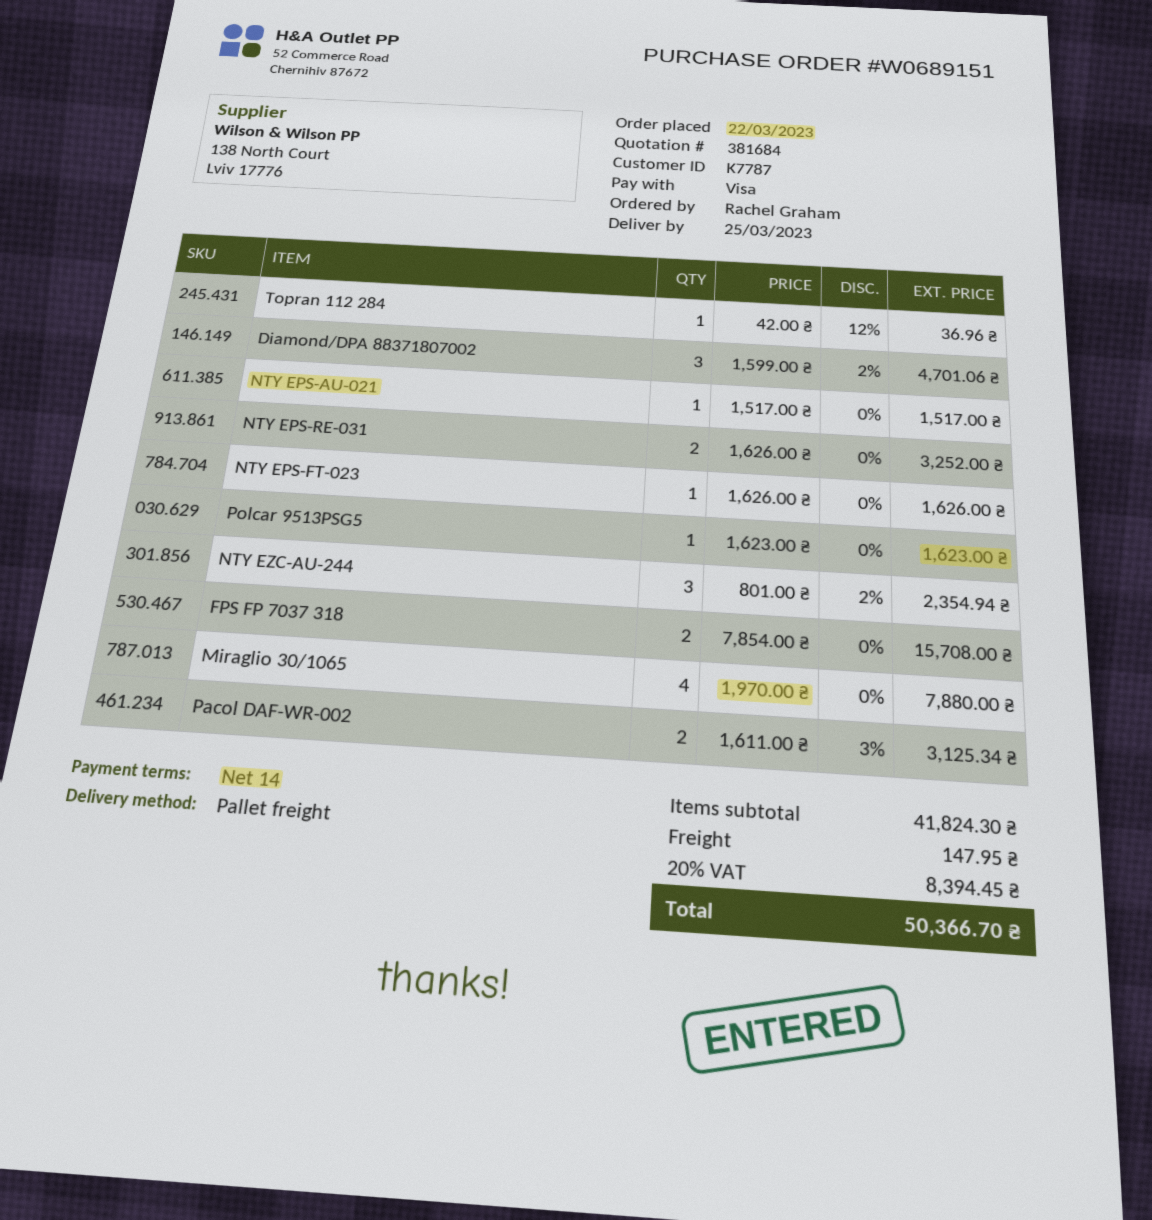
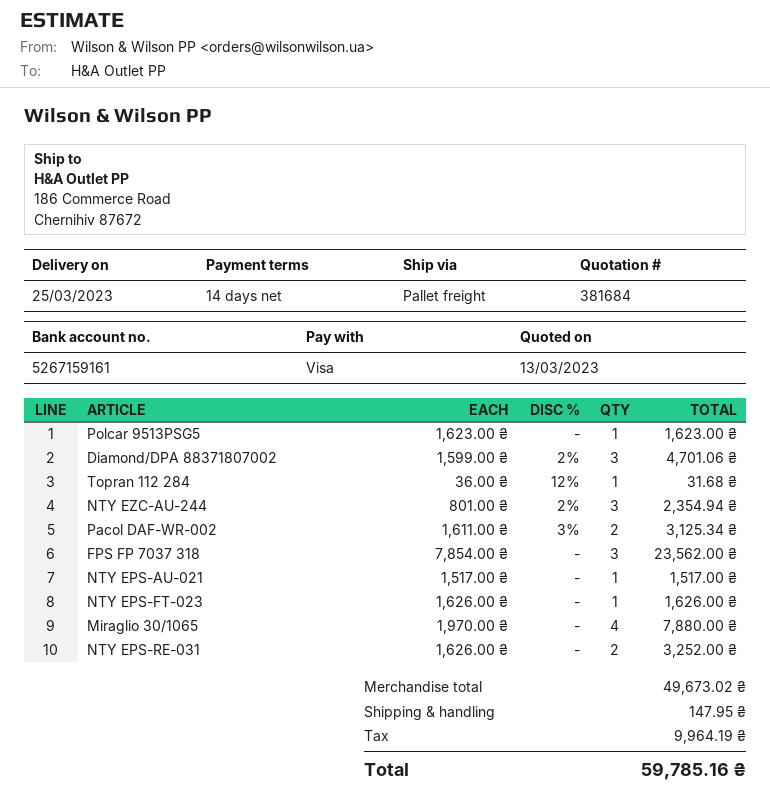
Topran 112 284: 1 x 42.00 - 12% = 36.96 -> 1 x 36.00 - 12% = 31.68
FPS FP 7037 318: 2 x 7854.00 = 15708.00 -> 3 x 7854.00 = 23562.00
subtotal: 41824.30 -> 49673.02
tax: 8394.45 -> 9964.19
total: 50366.70 -> 59785.16

